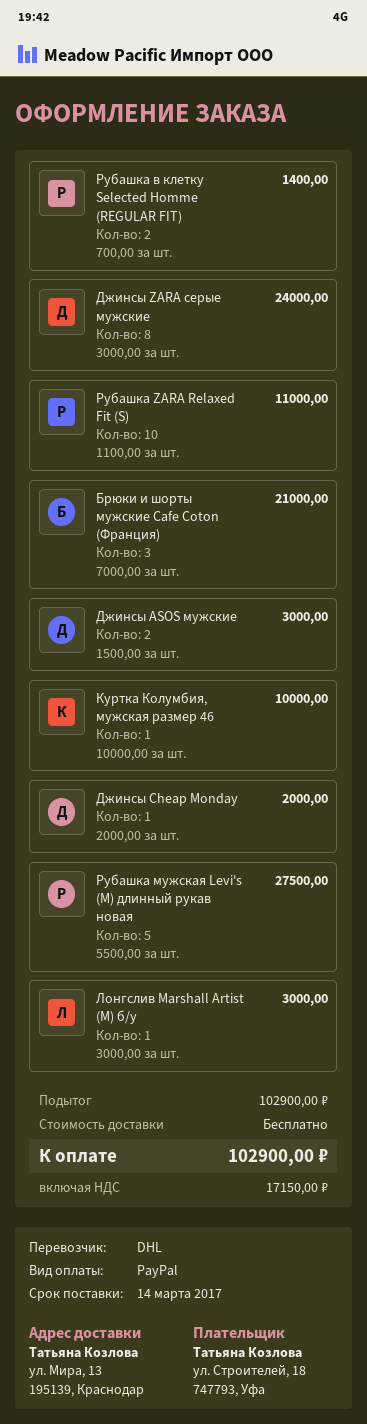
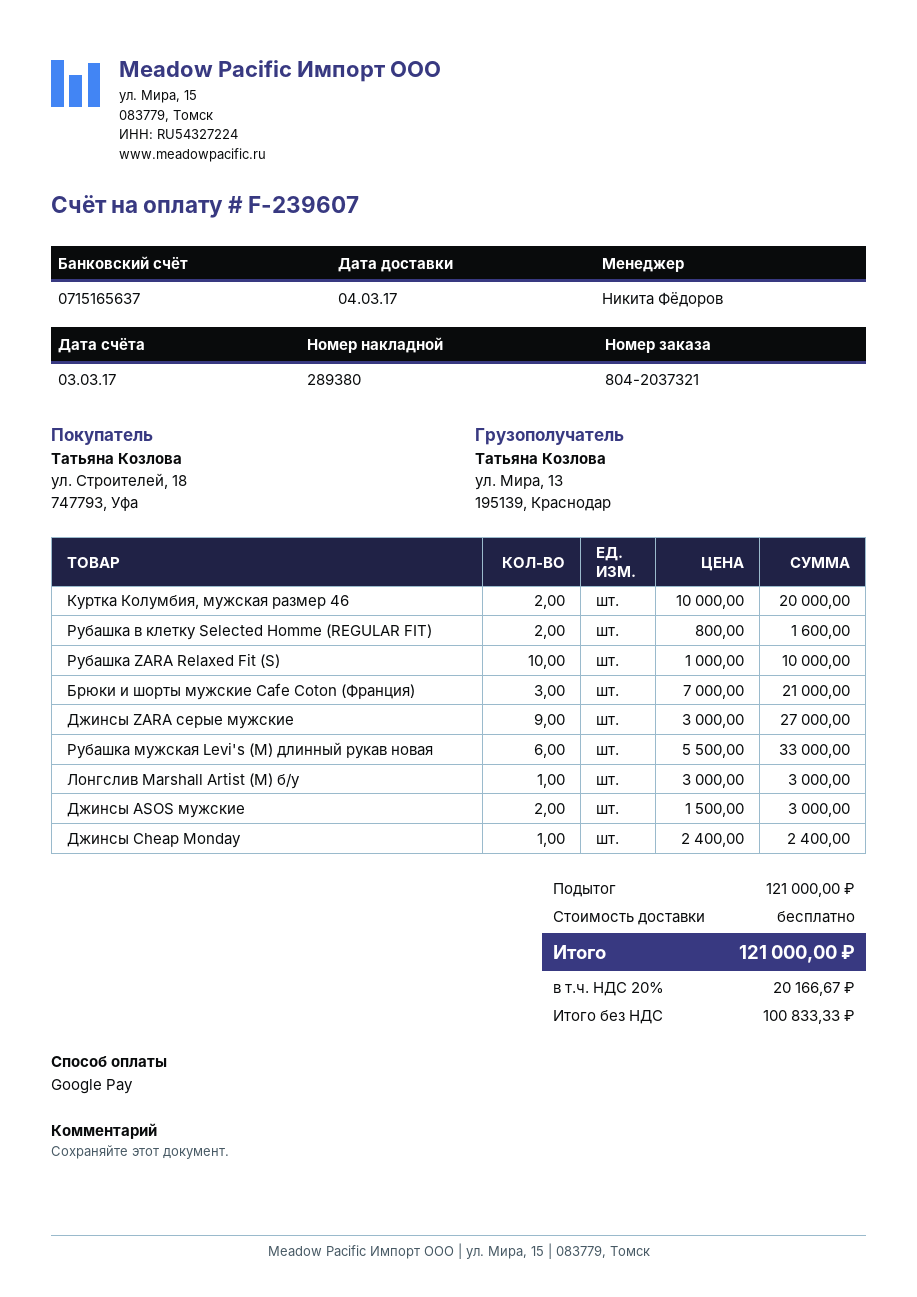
delivery date: 2017-03-14 -> 2017-03-04
payment method: PayPal -> Google Pay
Рубашка в клетку Selected Homme (REGULAR FIT): 2 x 700.00 = 1400.00 -> 2 x 800.00 = 1600.00
Джинсы ZARA серые мужские: 8 x 3000.00 = 24000.00 -> 9 x 3000.00 = 27000.00
Рубашка ZARA Relaxed Fit (S): 10 x 1100.00 = 11000.00 -> 10 x 1000.00 = 10000.00
Куртка Колумбия, мужская размер 46: 1 x 10000.00 = 10000.00 -> 2 x 10000.00 = 20000.00
Джинсы Cheap Monday: 1 x 2000.00 = 2000.00 -> 1 x 2400.00 = 2400.00
Рубашка мужская Levi's (M) длинный рукав новая: 5 x 5500.00 = 27500.00 -> 6 x 5500.00 = 33000.00
subtotal: 102900.00 -> 121000.00
tax: 17150.00 -> 20166.67
total: 102900.00 -> 121000.00

